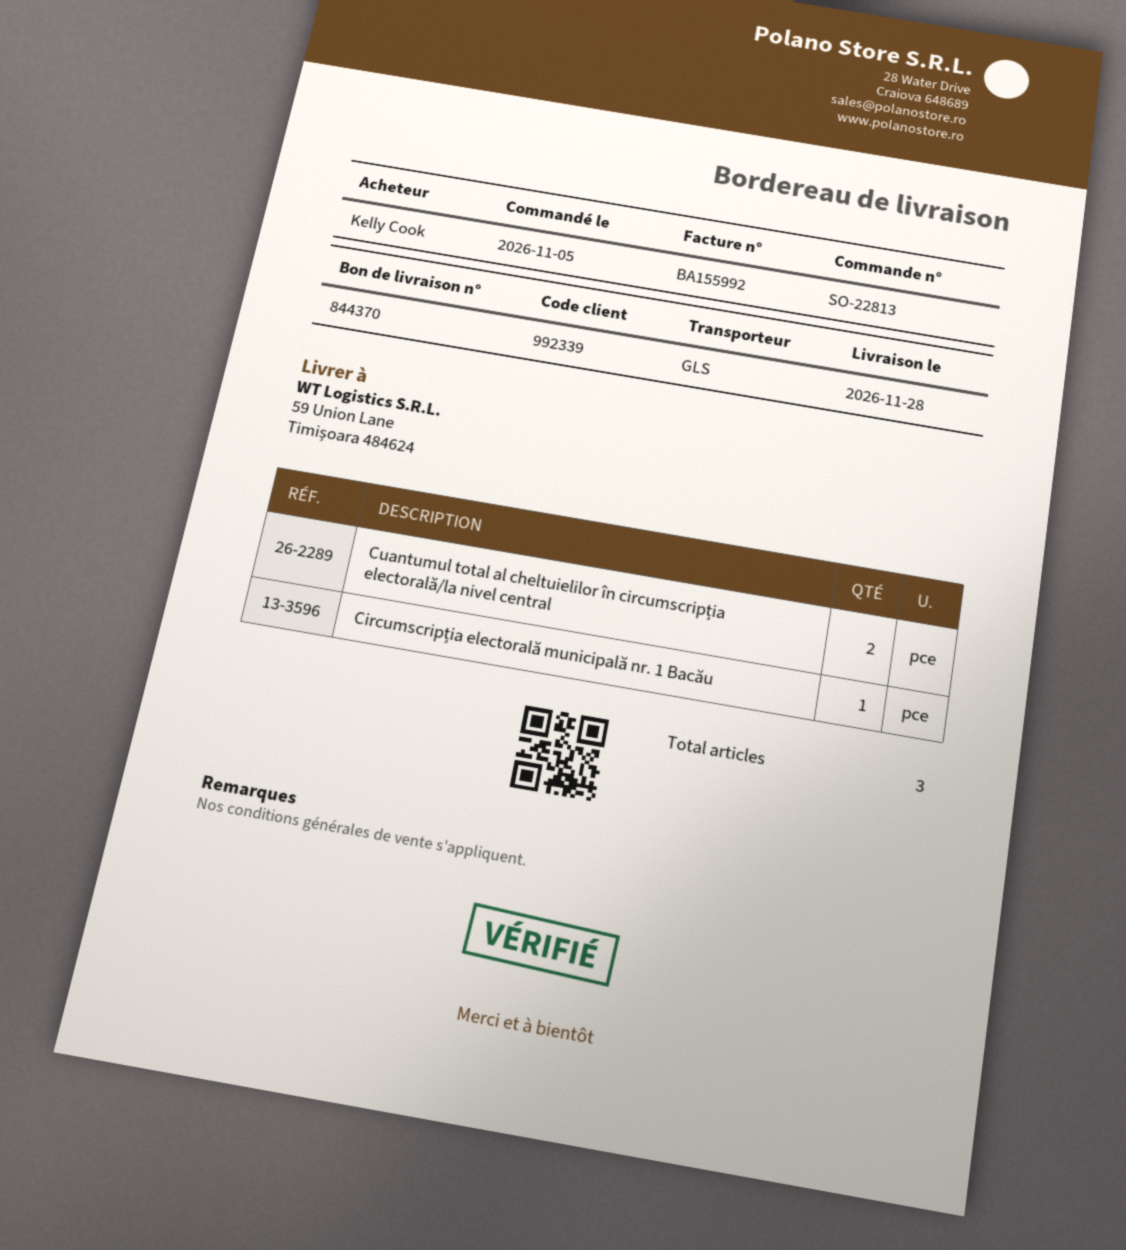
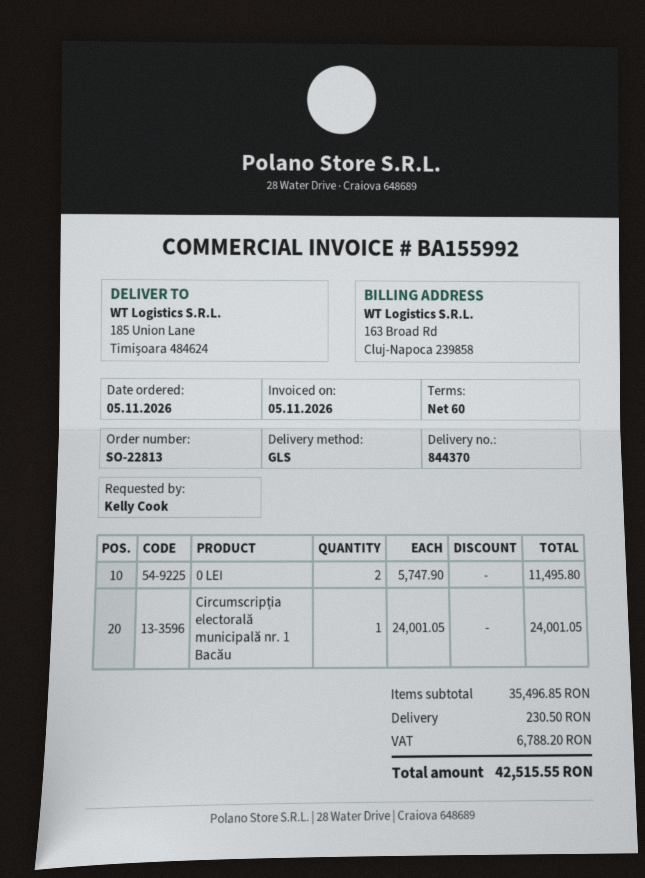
ship to: 59 Union Lane, Timișoara 484624 -> 185 Union Lane, Timișoara 484624
Cuantumul total al cheltuielilor în circumscripția electorală/la nivel central: 2 -> none
0 LEI: none -> 2

